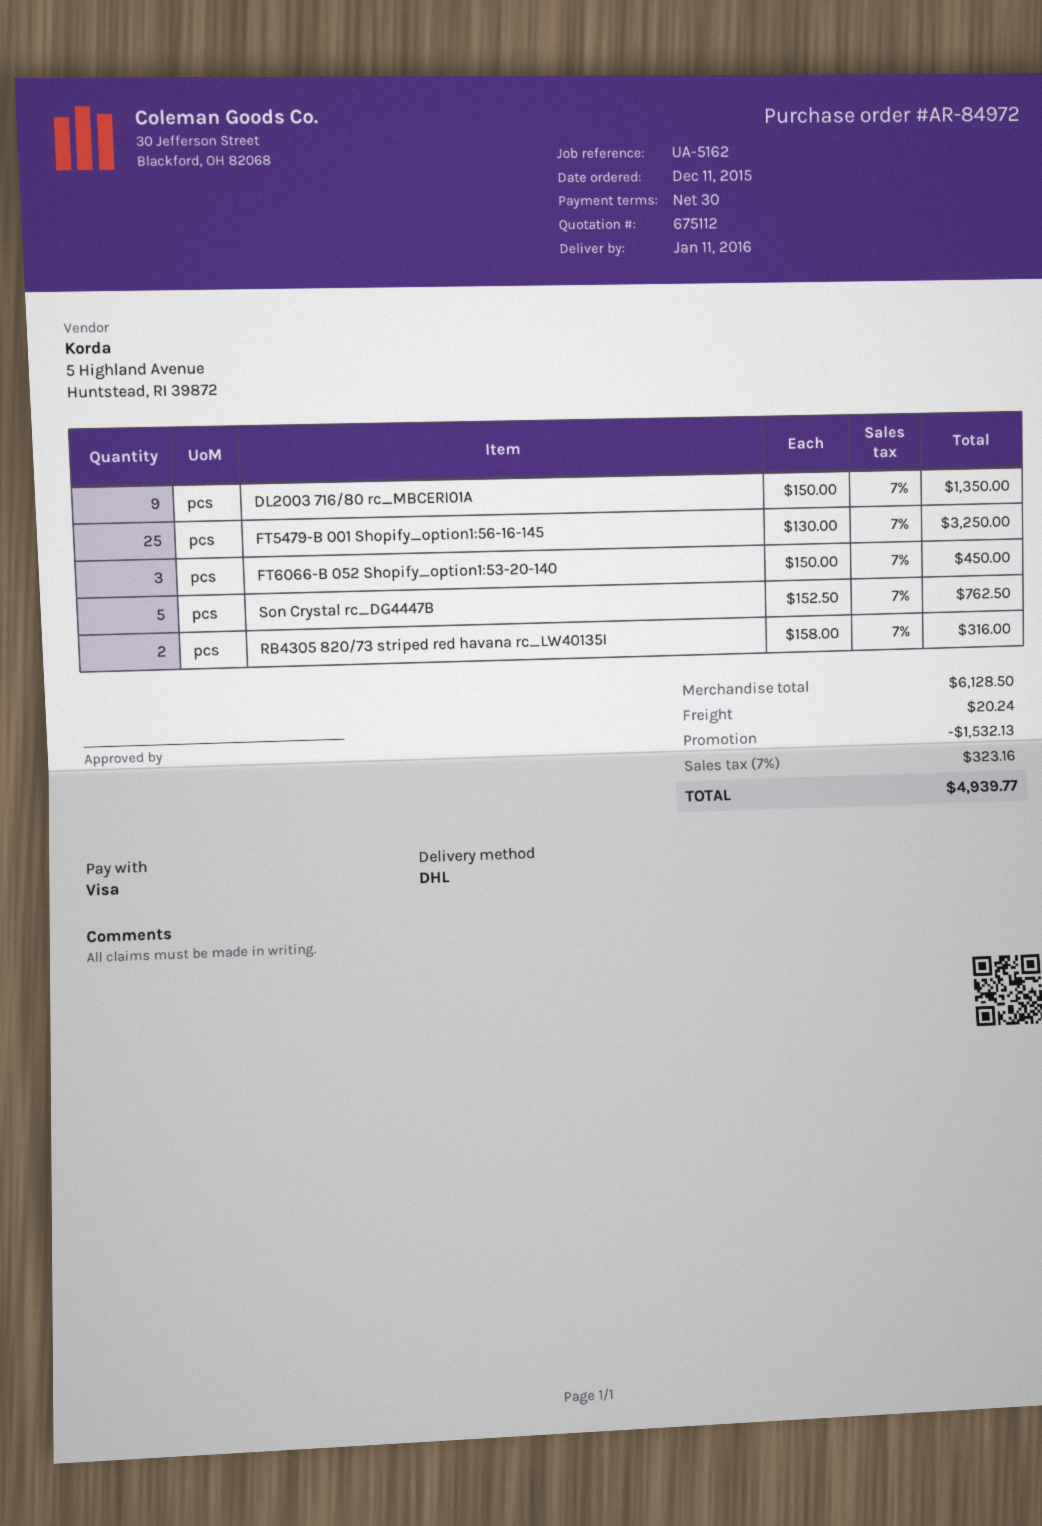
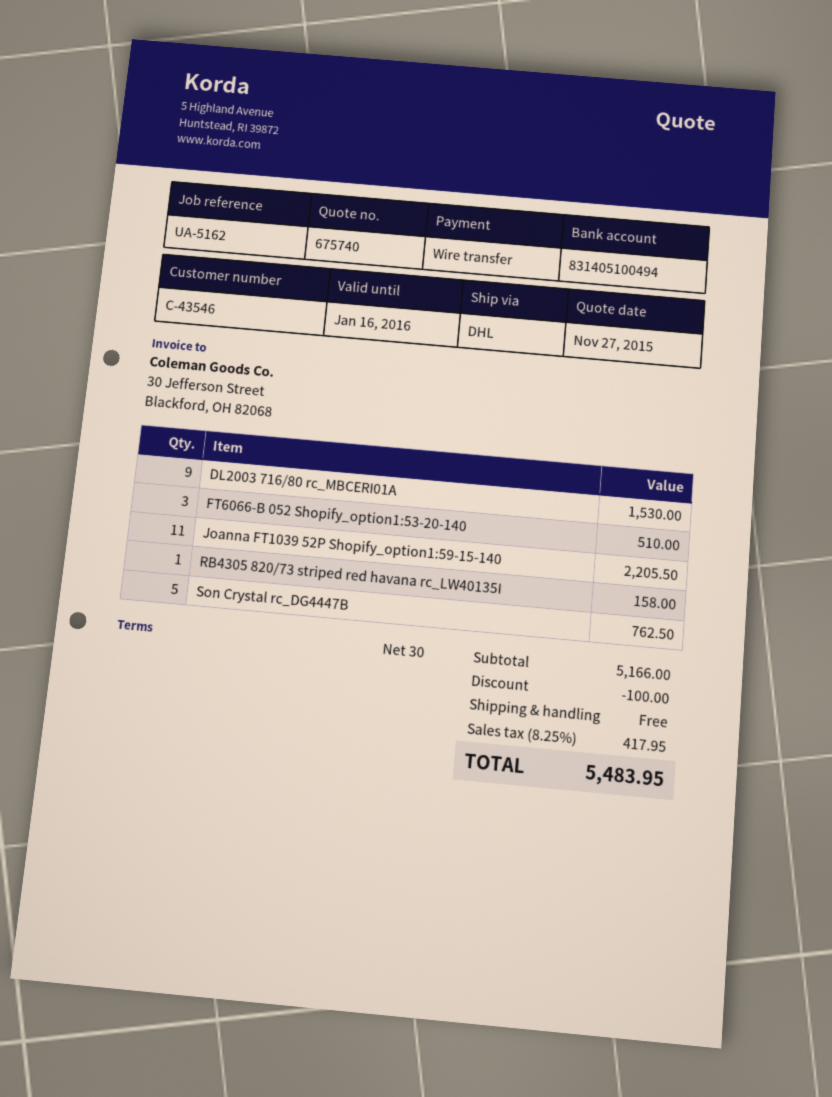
quote number: 675112 -> 675740
payment method: Visa -> bank transfer
DL2003 716/80 rc_MBCERI01A: 9 for 1350.00 -> 9 for 1530.00
FT5479-B 001 Shopify_option1:56-16-145: 25 for 3250.00 -> none
FT6066-B 052 Shopify_option1:53-20-140: 3 for 450.00 -> 3 for 510.00
RB4305 820/73 striped red havana rc_LW40135I: 2 for 316.00 -> 1 for 158.00
Joanna FT1039 52P Shopify_option1:59-15-140: none -> 11 for 2205.50
subtotal: 6128.50 -> 5166.00
discount: 1532.13 -> 100.00
shipping: 20.24 -> 0.00
tax: 7% = 323.16 -> 8.25% = 417.95
total: 4939.77 -> 5483.95

